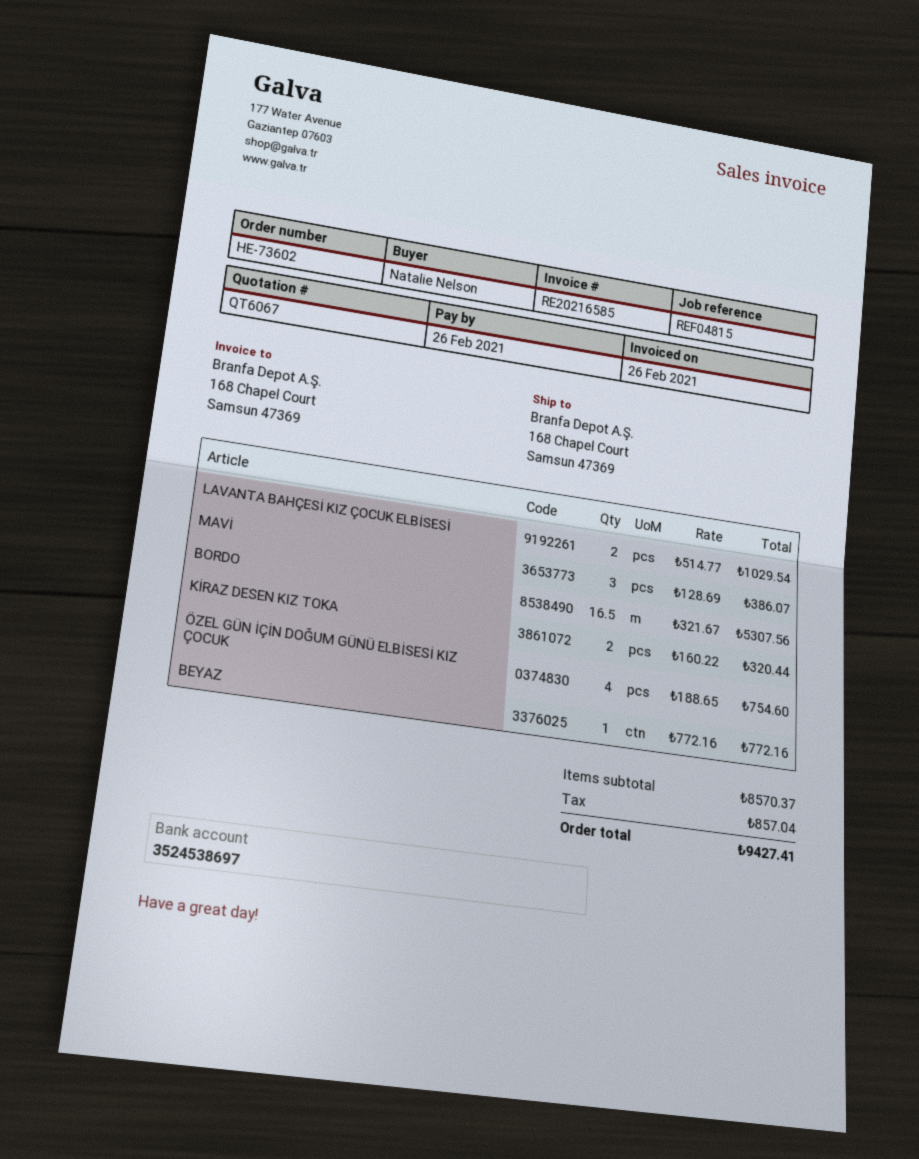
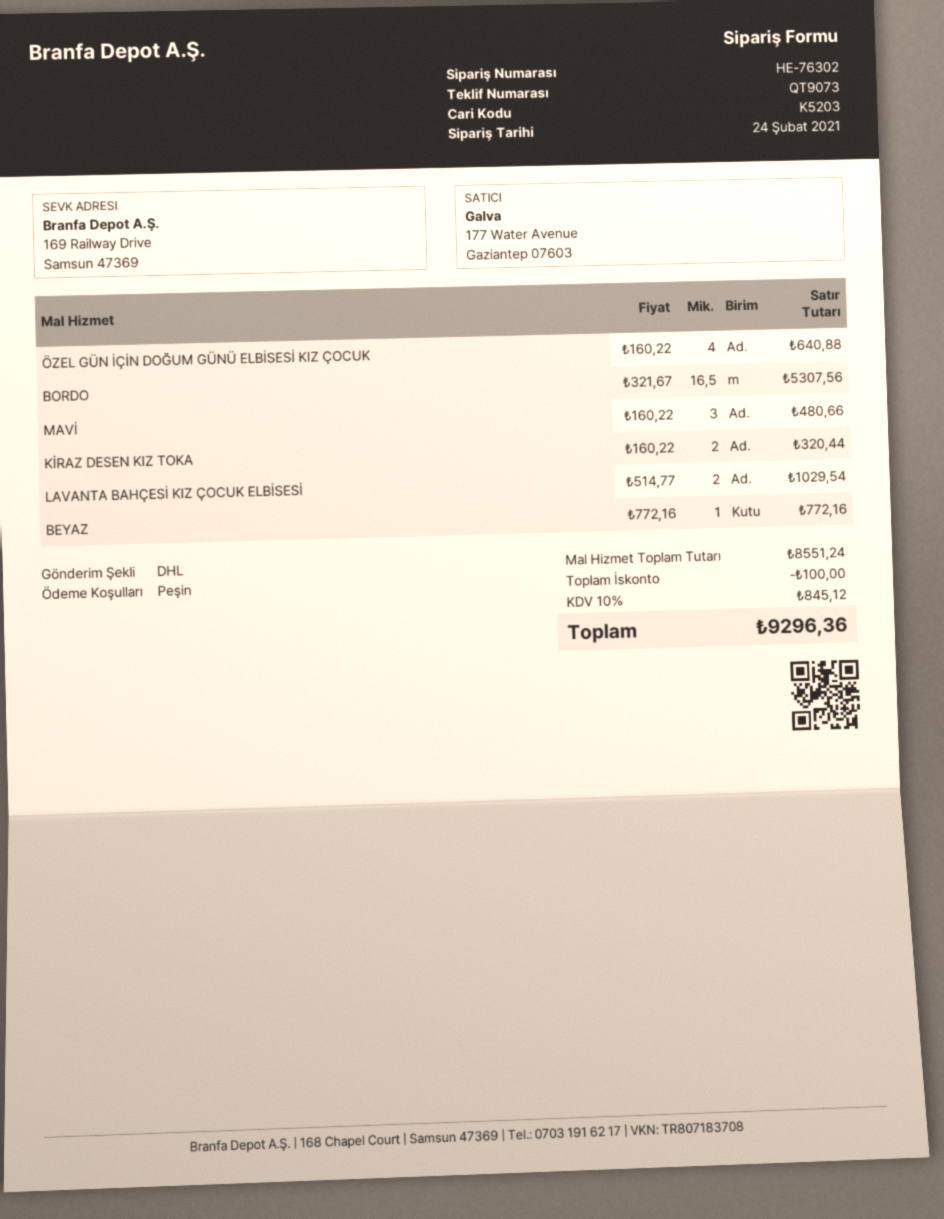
quote number: QT6067 -> QT9073
order number: HE-73602 -> HE-76302
ship to: 168 Chapel Court, Samsun 47369 -> 169 Railway Drive, Samsun 47369
MAVİ: 3 x 128.69 = 386.07 -> 3 x 160.22 = 480.66
ÖZEL GÜN İÇİN DOĞUM GÜNÜ ELBİSESİ KIZ ÇOCUK: 4 x 188.65 = 754.60 -> 4 x 160.22 = 640.88
subtotal: 8570.37 -> 8551.24
discount: none -> 100.00
tax: 857.04 -> 845.12
total: 9427.41 -> 9296.36

